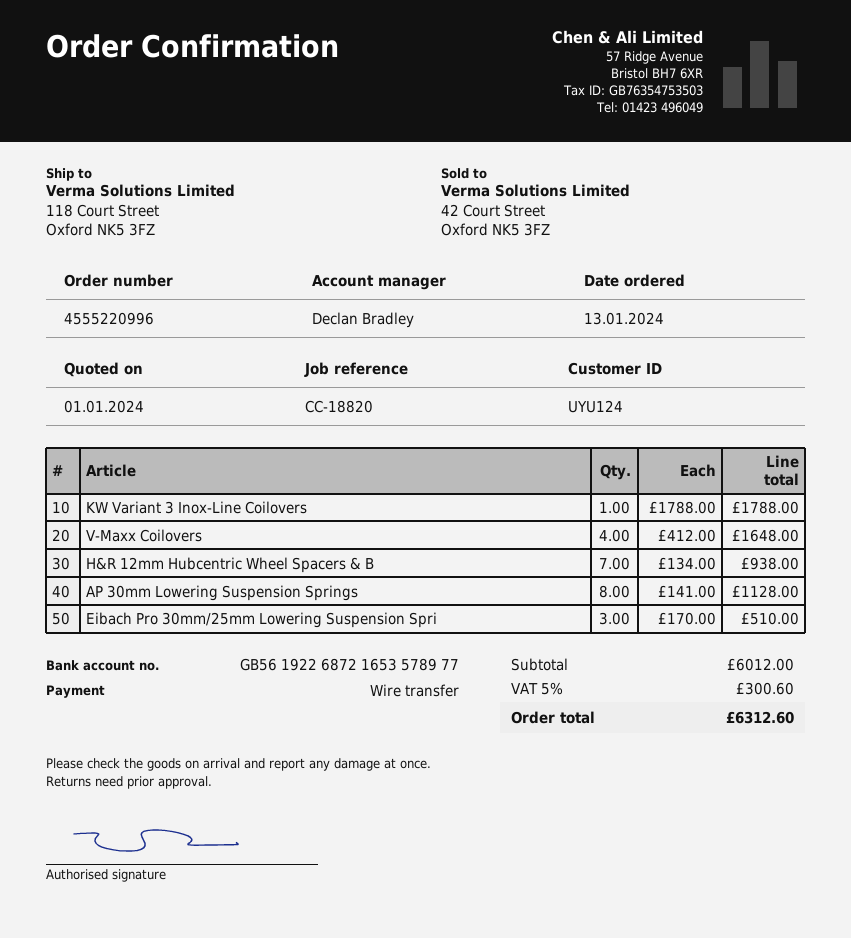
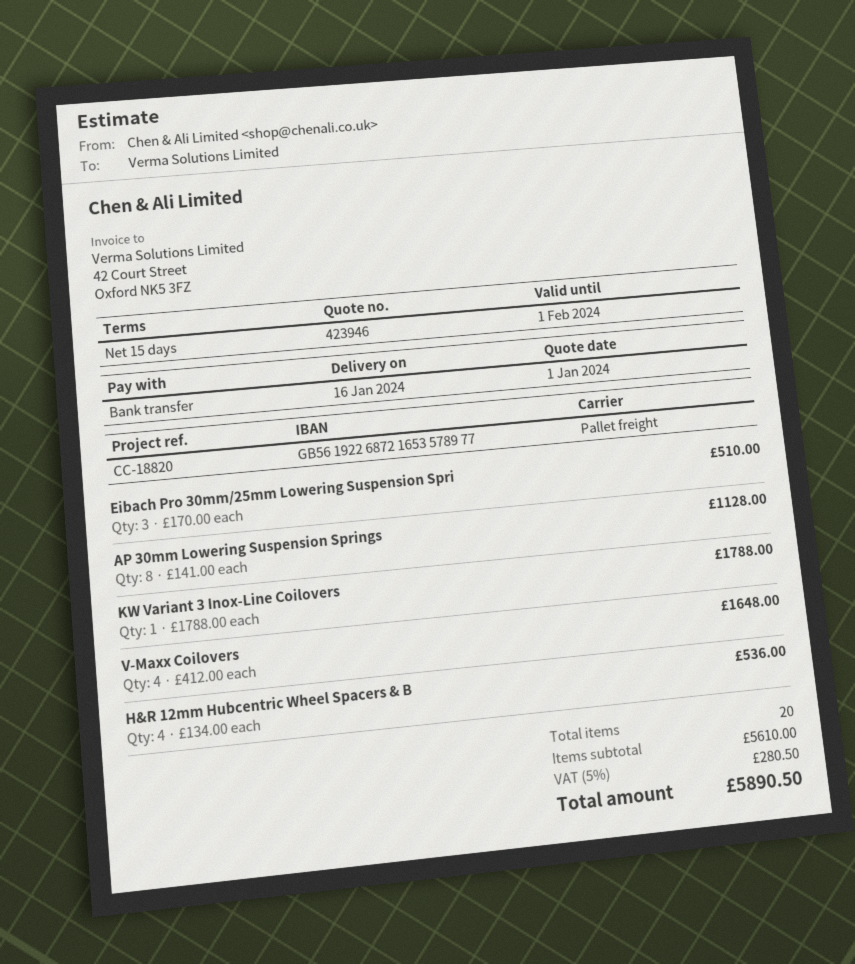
H&R 12mm Hubcentric Wheel Spacers & B: 7 x 134.00 = 938.00 -> 4 x 134.00 = 536.00
subtotal: 6012.00 -> 5610.00
tax: 5% = 300.60 -> 5% = 280.50
total: 6312.60 -> 5890.50

